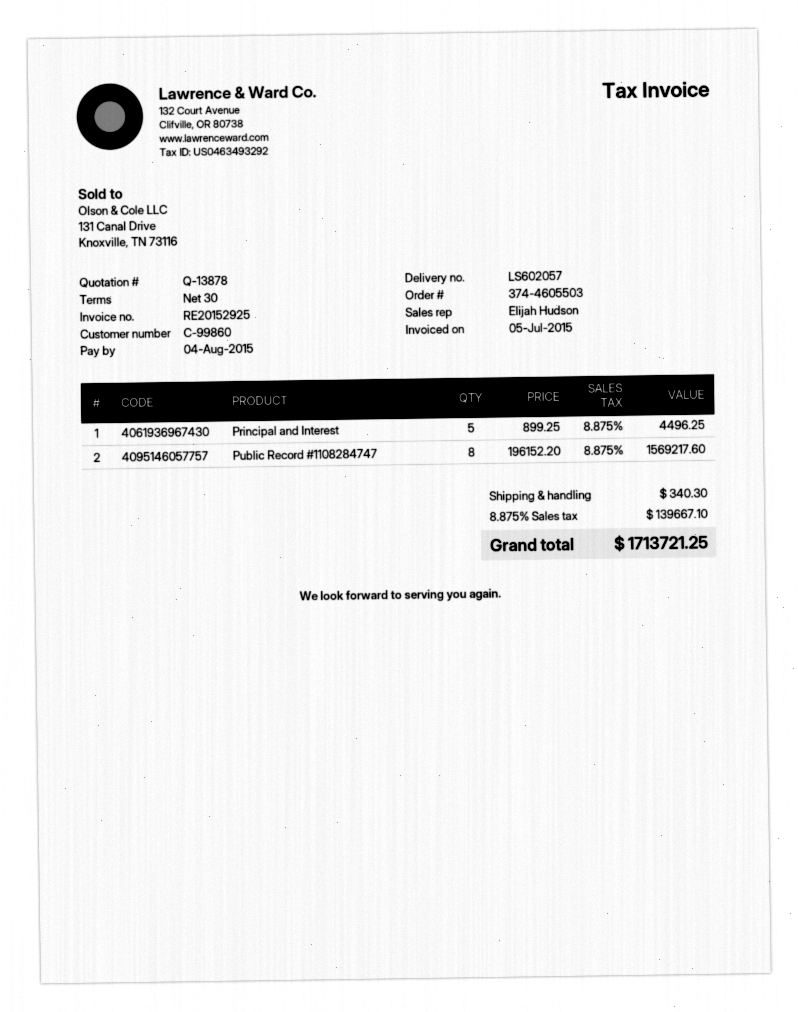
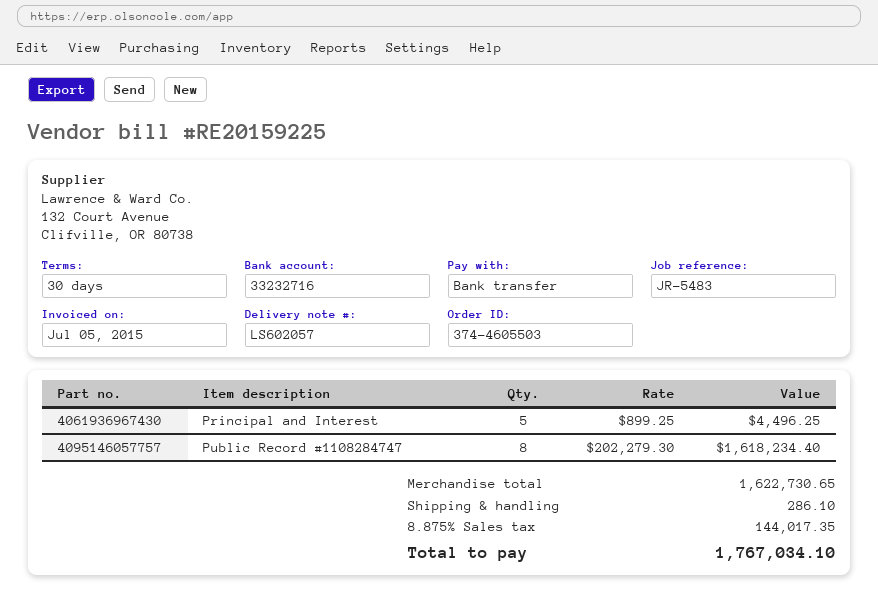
invoice number: RE20152925 -> RE20159225
Public Record #1108284747: 8 x 196152.20 = 1569217.60 -> 8 x 202279.30 = 1618234.40
shipping: 340.30 -> 286.10
tax: 8.875% = 139667.10 -> 8.875% = 144017.35
total: 1713721.25 -> 1767034.10

